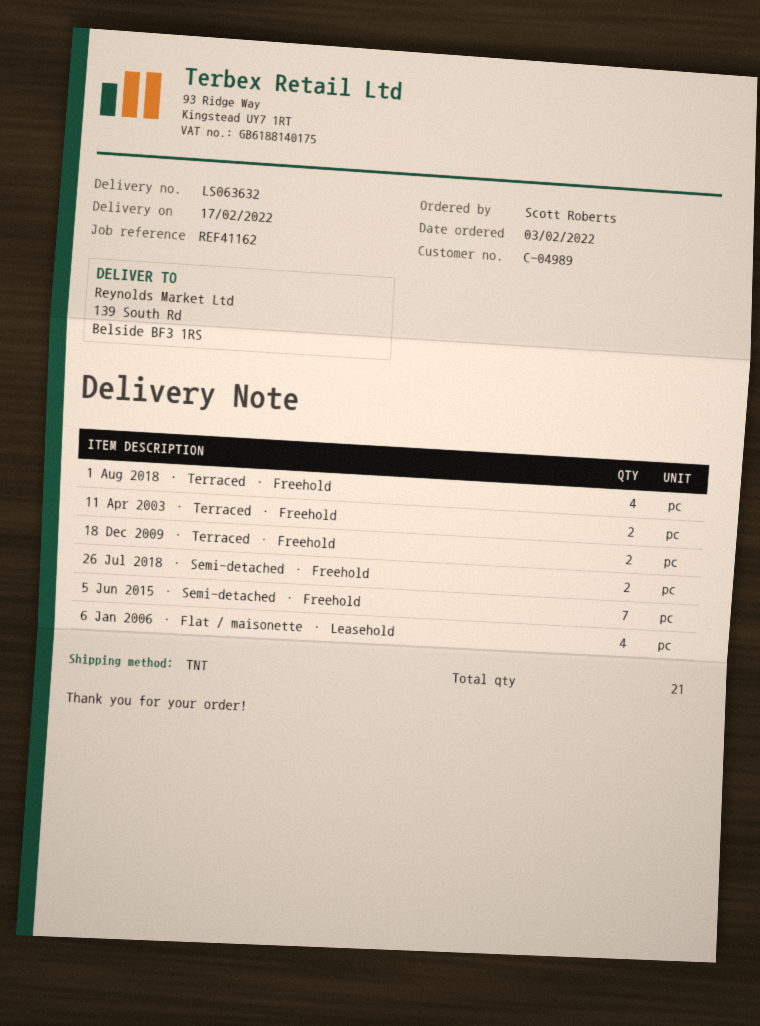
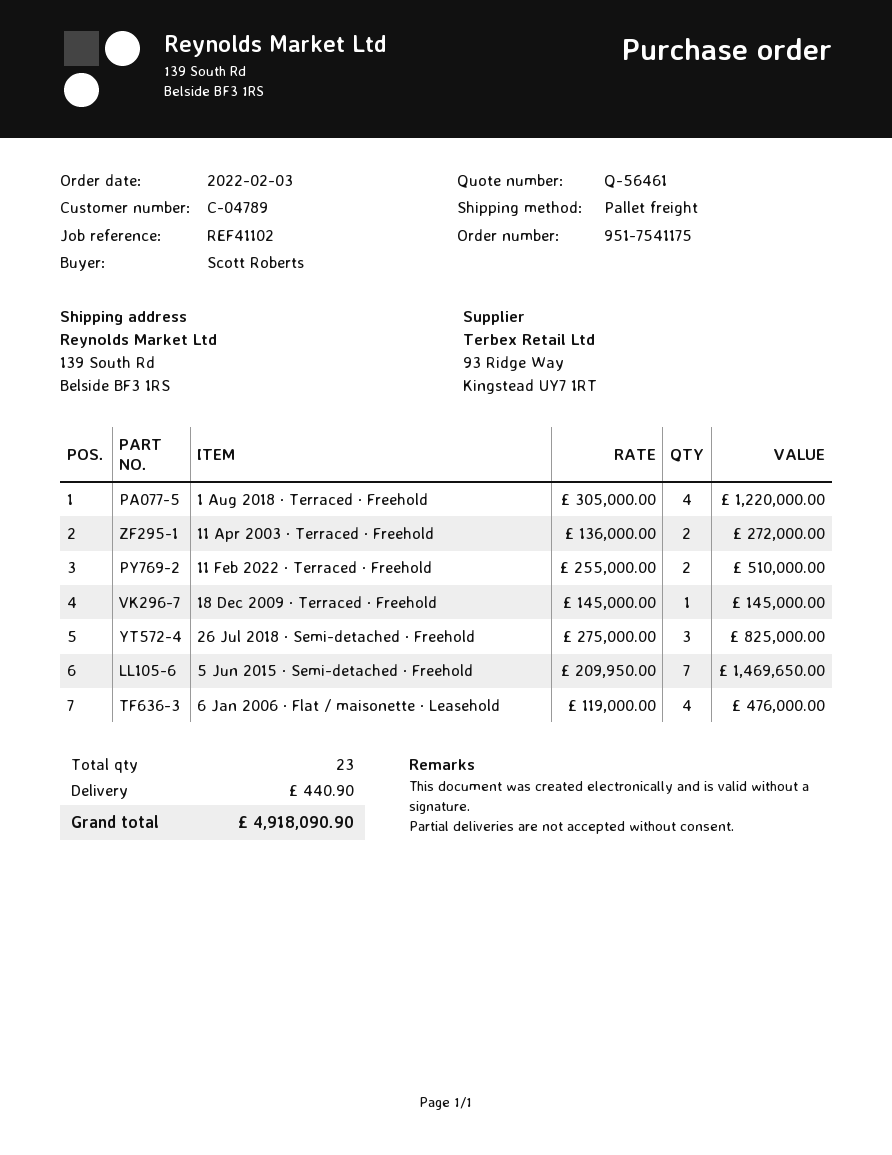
customer number: C-04989 -> C-04789
reference: REF41162 -> REF41102
shipping method: TNT -> pallet freight
18 Dec 2009 · Terraced · Freehold: 2 -> 1
26 Jul 2018 · Semi-detached · Freehold: 2 -> 3
11 Feb 2022 · Terraced · Freehold: none -> 2
total quantity: 21 -> 23

